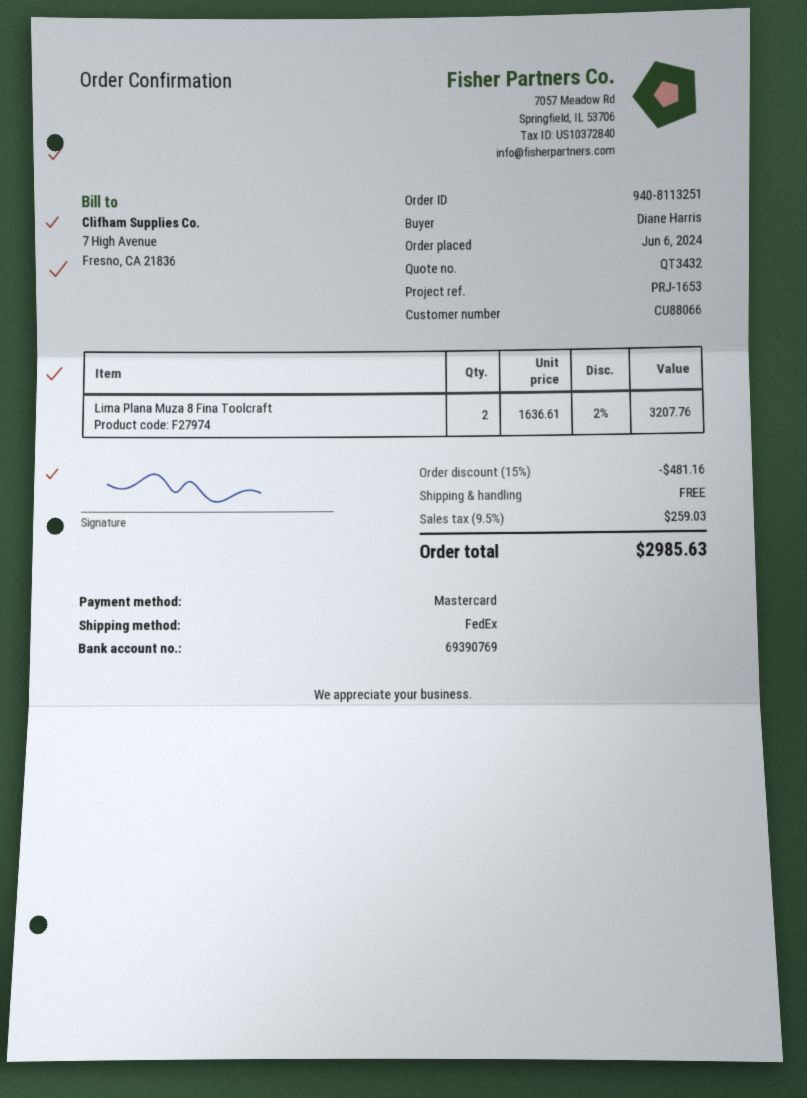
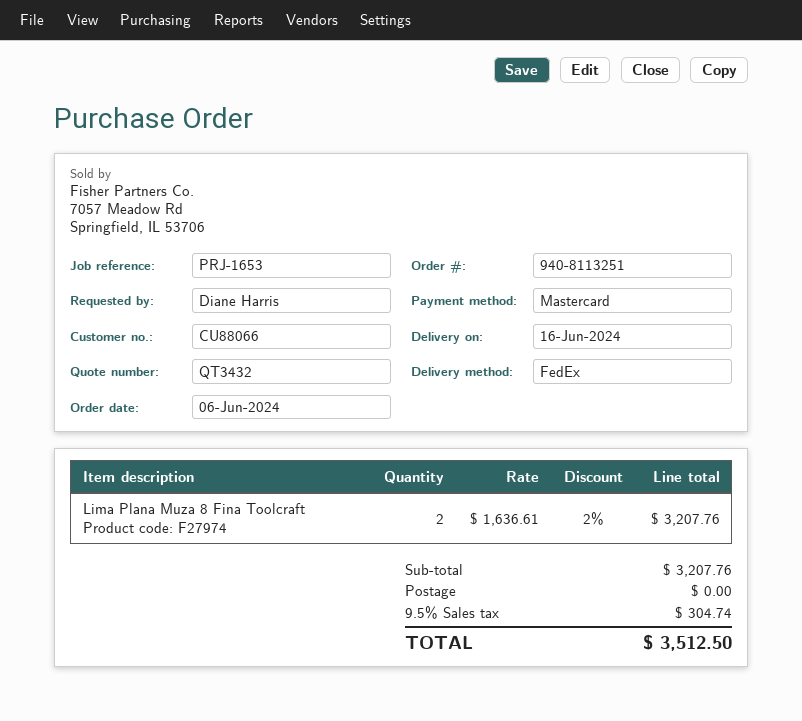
discount: 15% = 481.16 -> none
tax: 9.5% = 259.03 -> 9.5% = 304.74
total: 2985.63 -> 3512.50

